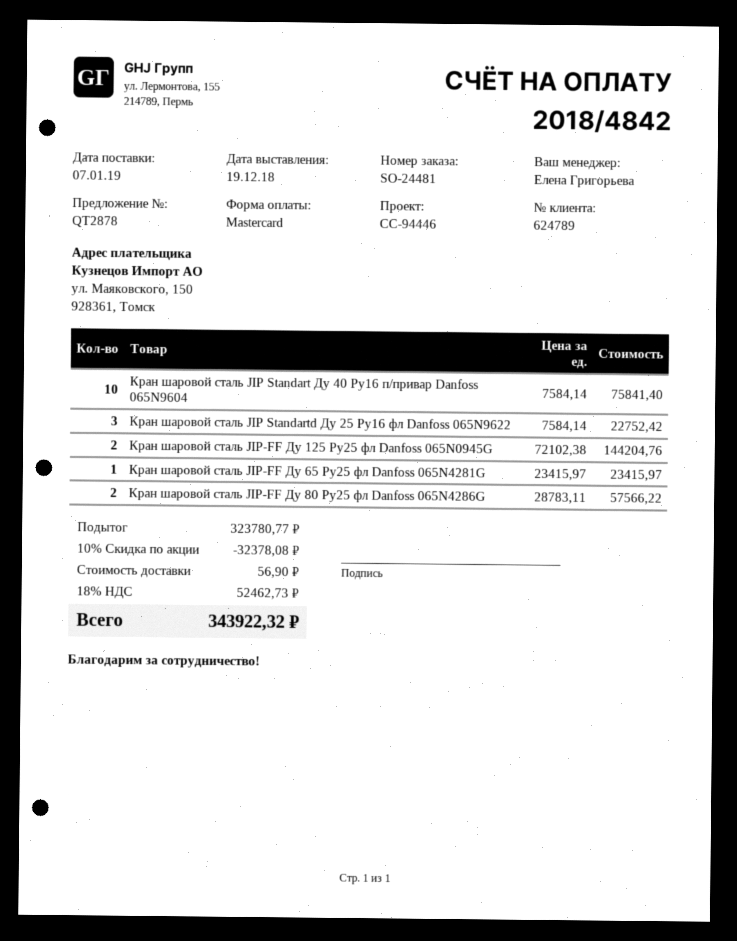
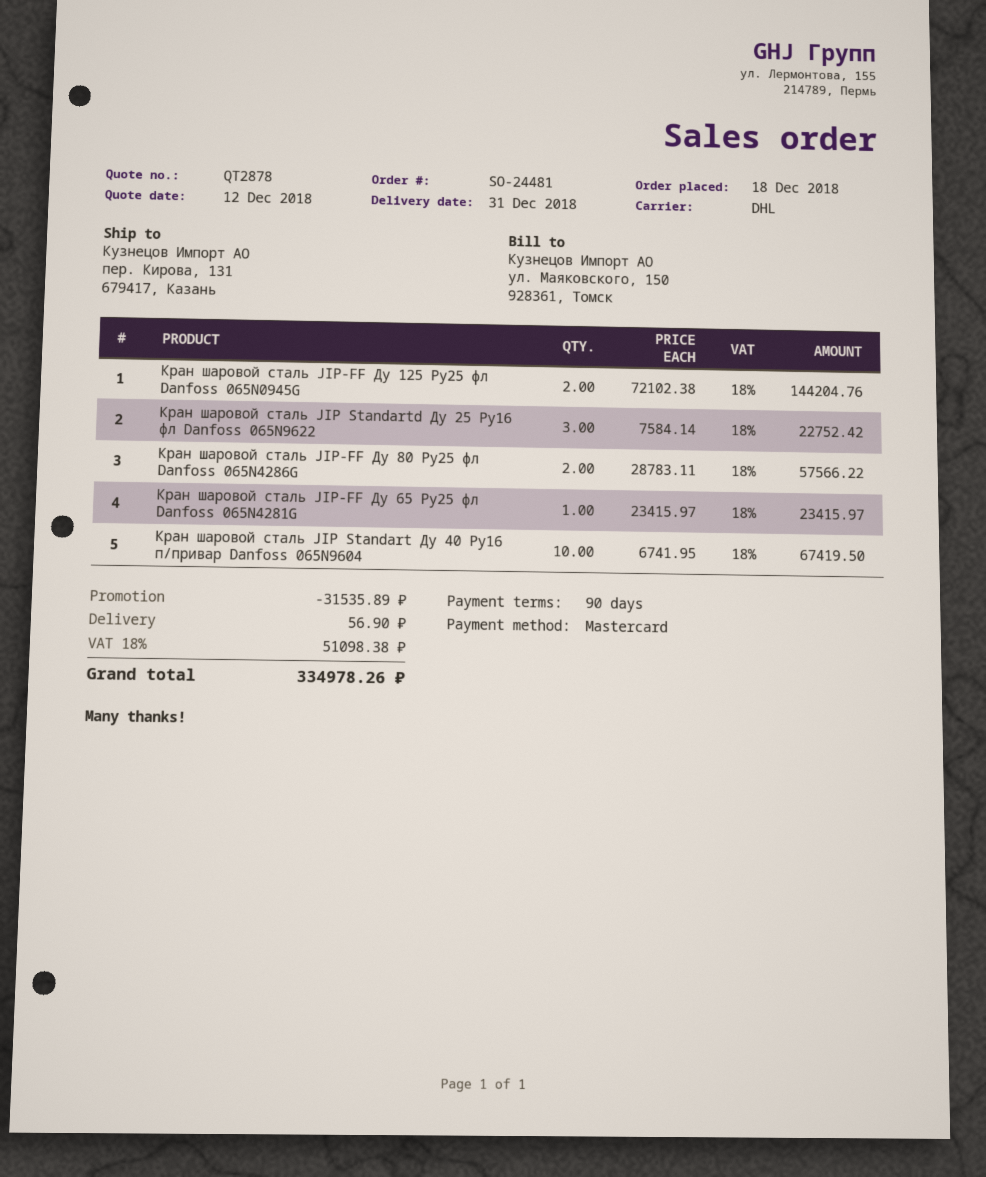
delivery date: 2019-01-07 -> 2018-12-31
Кран шаровой сталь JIP Standart Ду 40 Ру16 п/привар Danfoss 065N9604: 10 x 7584.14 = 75841.40 -> 10 x 6741.95 = 67419.50
discount: 32378.08 -> 31535.89
tax: 18% = 52462.73 -> 18% = 51098.38
total: 343922.32 -> 334978.26

